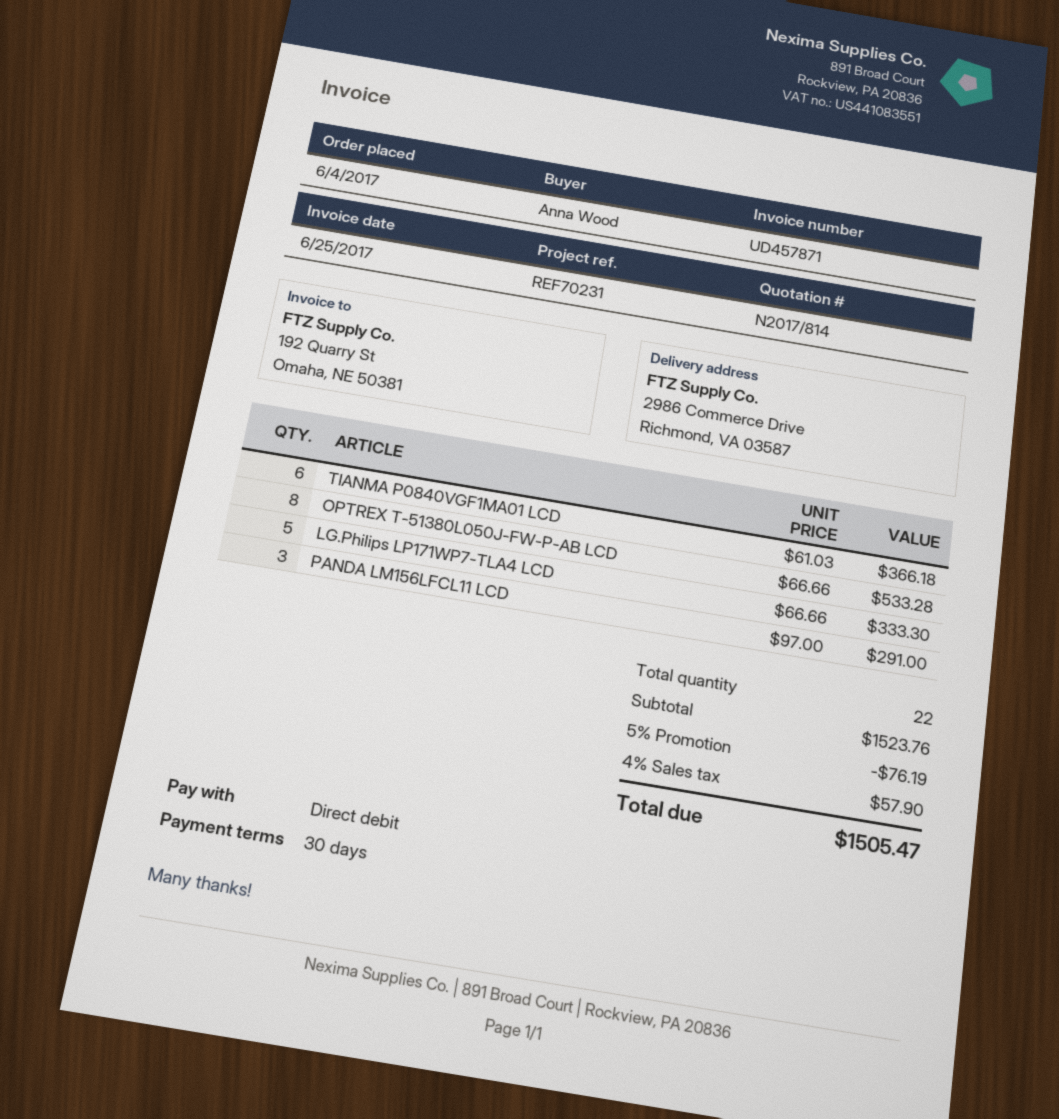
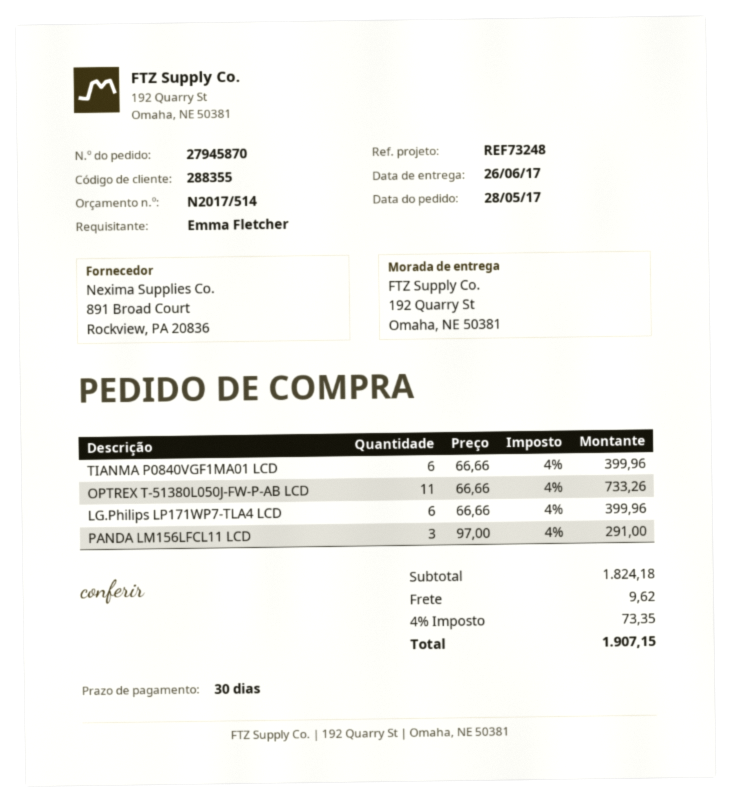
quote number: N2017/814 -> N2017/514
order date: 2017-06-04 -> 2017-05-28
reference: REF70231 -> REF73248
ordered by: Anna Wood -> Emma Fletcher
ship to: 2986 Commerce Drive, Richmond, VA 03587 -> 192 Quarry St, Omaha, NE 50381
TIANMA P0840VGF1MA01 LCD: 6 x 61.03 = 366.18 -> 6 x 66.66 = 399.96
OPTREX T-51380L050J-FW-P-AB LCD: 8 x 66.66 = 533.28 -> 11 x 66.66 = 733.26
LG.Philips LP171WP7-TLA4 LCD: 5 x 66.66 = 333.30 -> 6 x 66.66 = 399.96
subtotal: 1523.76 -> 1824.18
discount: 5% = 76.19 -> none
shipping: none -> 9.62
tax: 4% = 57.90 -> 4% = 73.35
total: 1505.47 -> 1907.15

